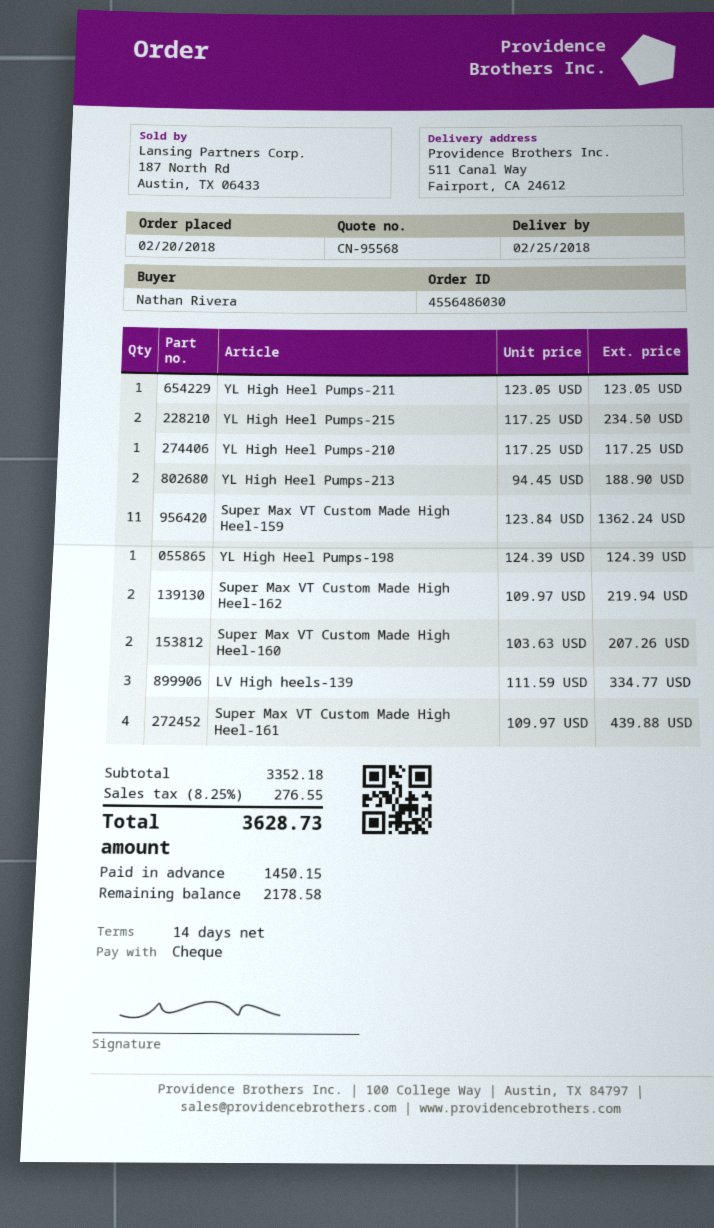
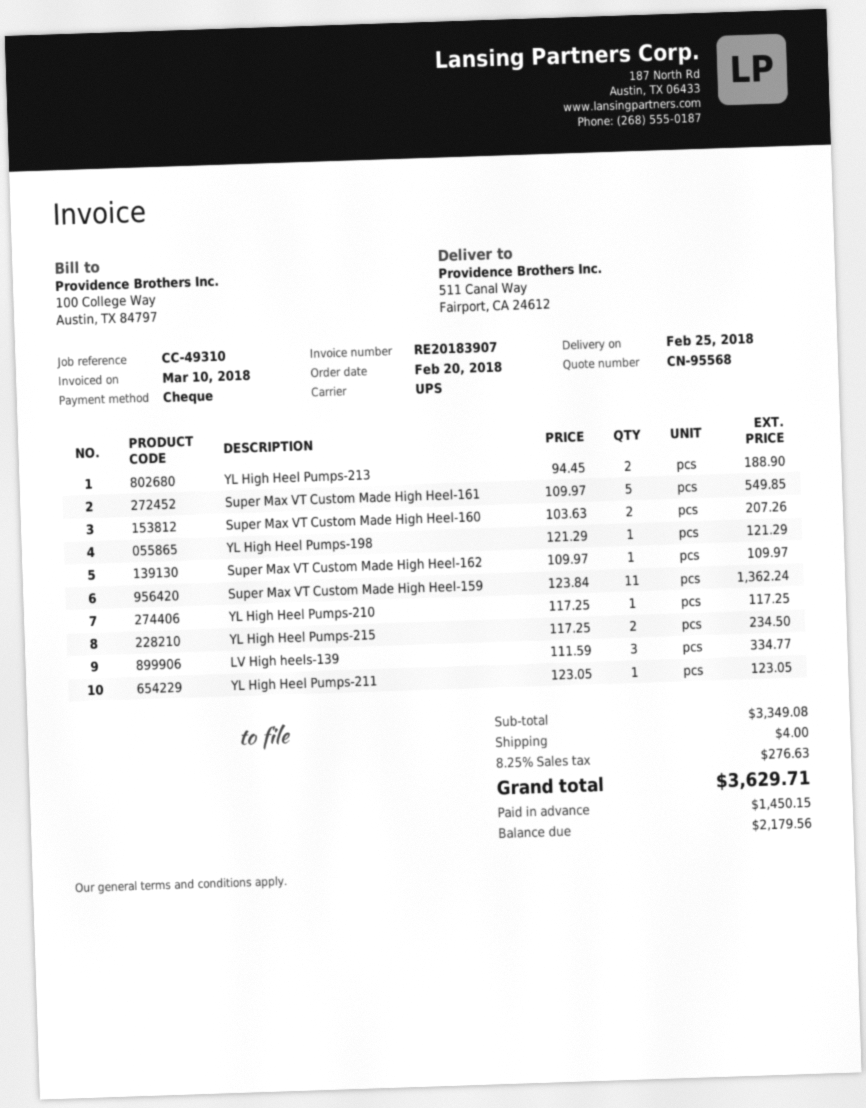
YL High Heel Pumps-198: 1 x 124.39 = 124.39 -> 1 x 121.29 = 121.29
Super Max VT Custom Made High Heel-162: 2 x 109.97 = 219.94 -> 1 x 109.97 = 109.97
Super Max VT Custom Made High Heel-161: 4 x 109.97 = 439.88 -> 5 x 109.97 = 549.85
subtotal: 3352.18 -> 3349.08
shipping: none -> 4.00
tax: 8.25% = 276.55 -> 8.25% = 276.63
total: 3628.73 -> 3629.71
balance: 2178.58 -> 2179.56

